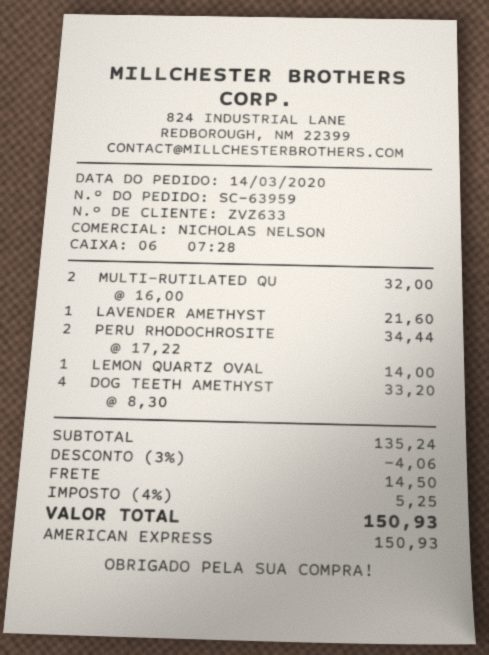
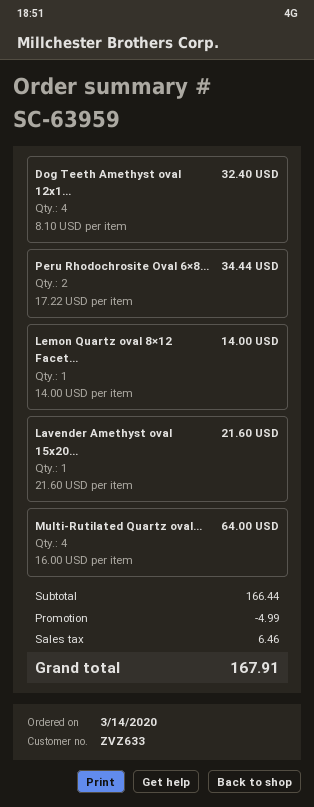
MULTI-RUTILATED QU: 2 x 16.00 = 32.00 -> 4 x 16.00 = 64.00
DOG TEETH AMETHYST: 4 x 8.30 = 33.20 -> 4 x 8.10 = 32.40
subtotal: 135.24 -> 166.44
discount: 4.06 -> 4.99
shipping: 14.50 -> none
tax: 5.25 -> 6.46
total: 150.93 -> 167.91

